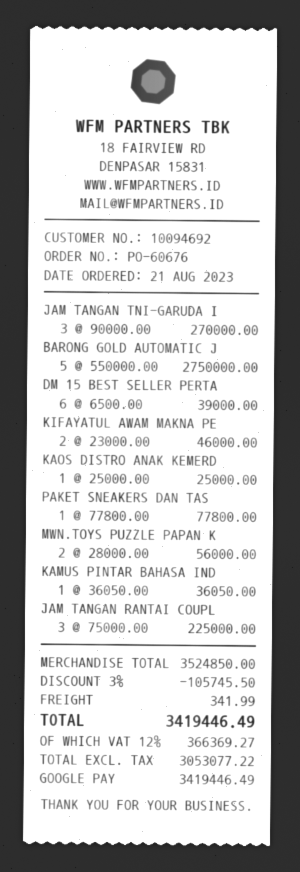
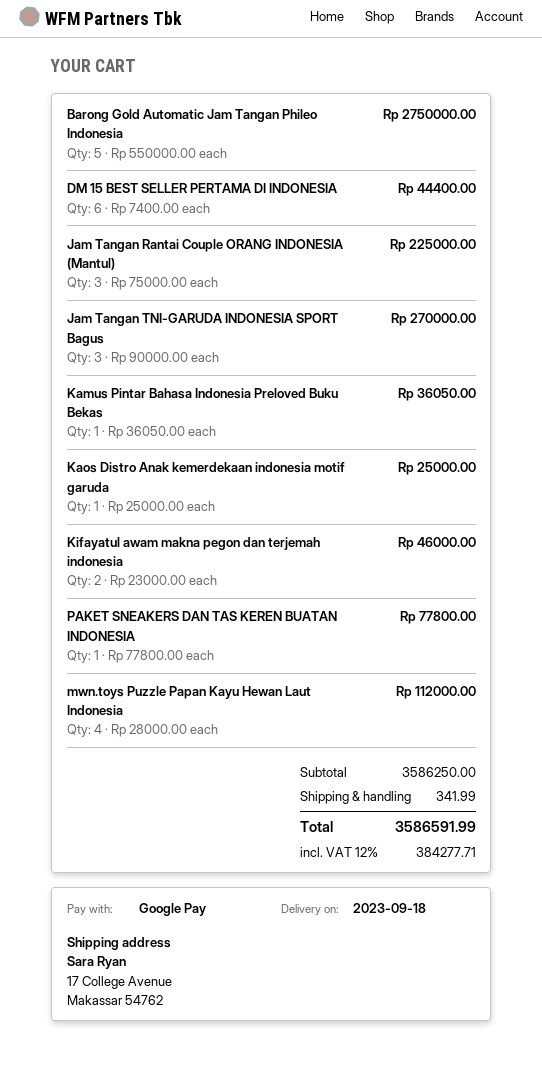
DM 15 BEST SELLER PERTA: 6 x 6500.00 = 39000.00 -> 6 x 7400.00 = 44400.00
MWN.TOYS PUZZLE PAPAN K: 2 x 28000.00 = 56000.00 -> 4 x 28000.00 = 112000.00
subtotal: 3524850.00 -> 3586250.00
discount: 3% = 105745.50 -> none
tax: 12% = 366369.27 -> 12% = 384277.71
total: 3419446.49 -> 3586591.99

